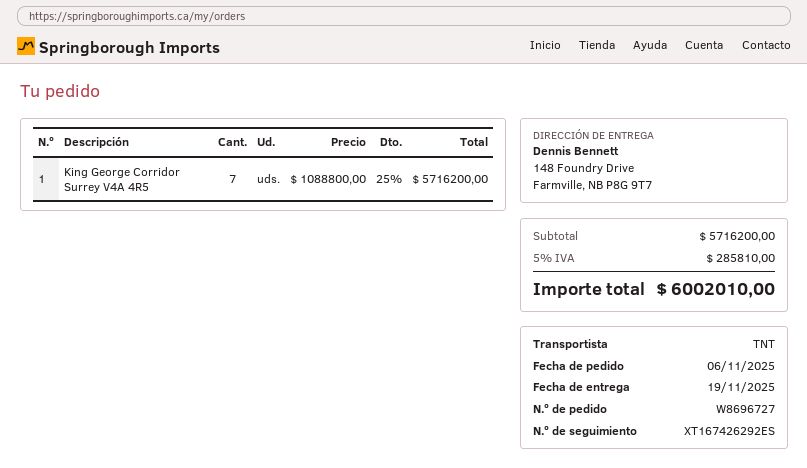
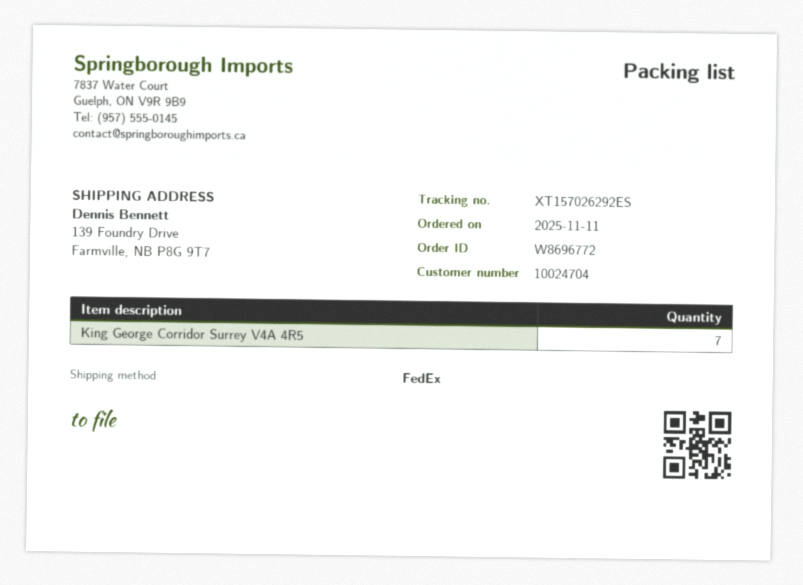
order number: W8696727 -> W8696772
order date: 2025-11-06 -> 2025-11-11
shipping method: TNT -> FedEx
tracking number: XT167426292ES -> XT157026292ES
ship to: 148 Foundry Drive, Farmville, NB P8G 9T7 -> 139 Foundry Drive, Farmville, NB P8G 9T7

